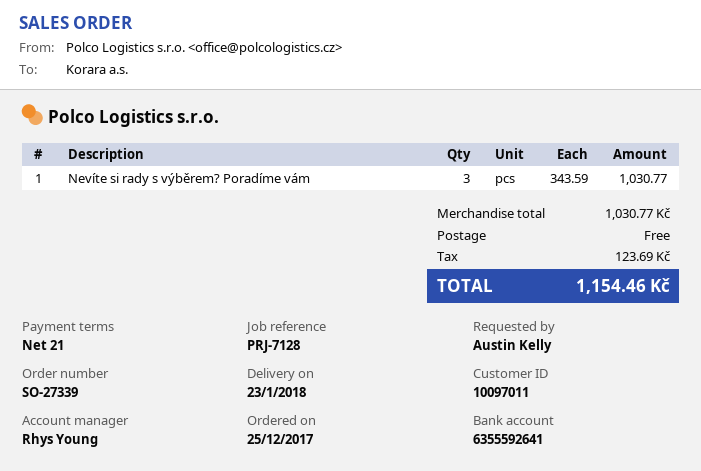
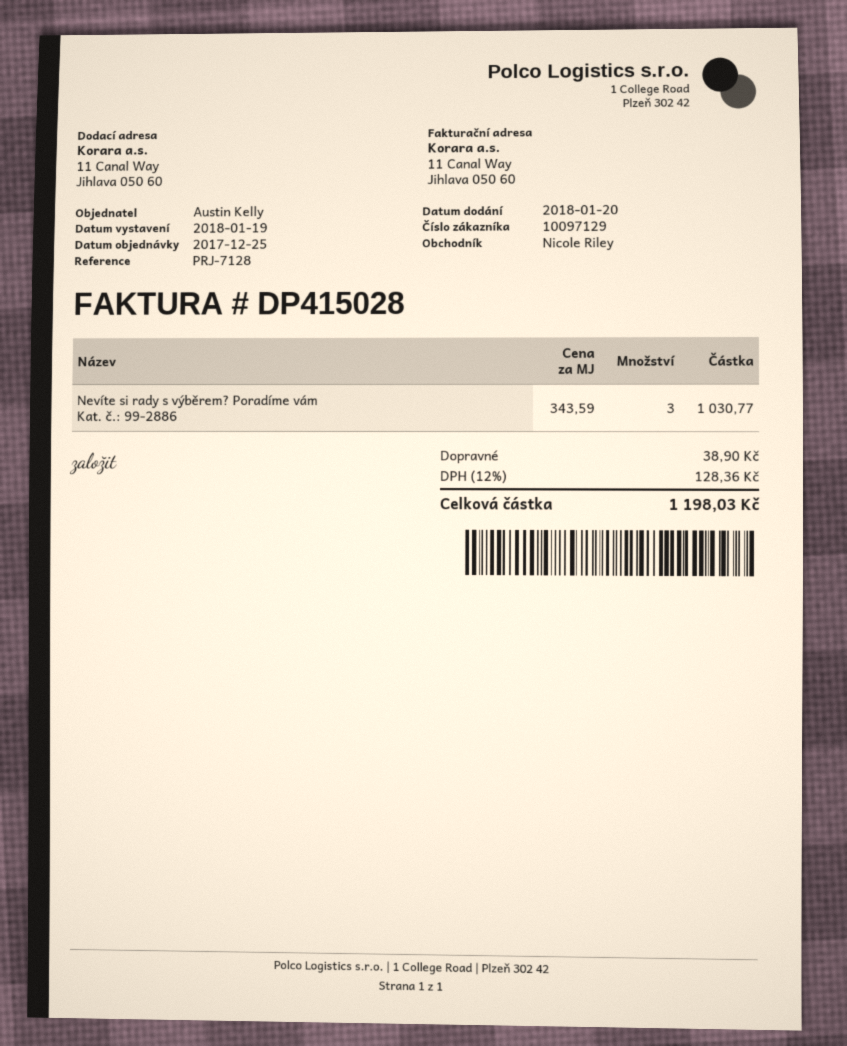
delivery date: 2018-01-23 -> 2018-01-20
customer number: 10097011 -> 10097129
sales rep: Rhys Young -> Nicole Riley
shipping: 0.00 -> 38.90
tax: 123.69 -> 128.36
total: 1154.46 -> 1198.03

